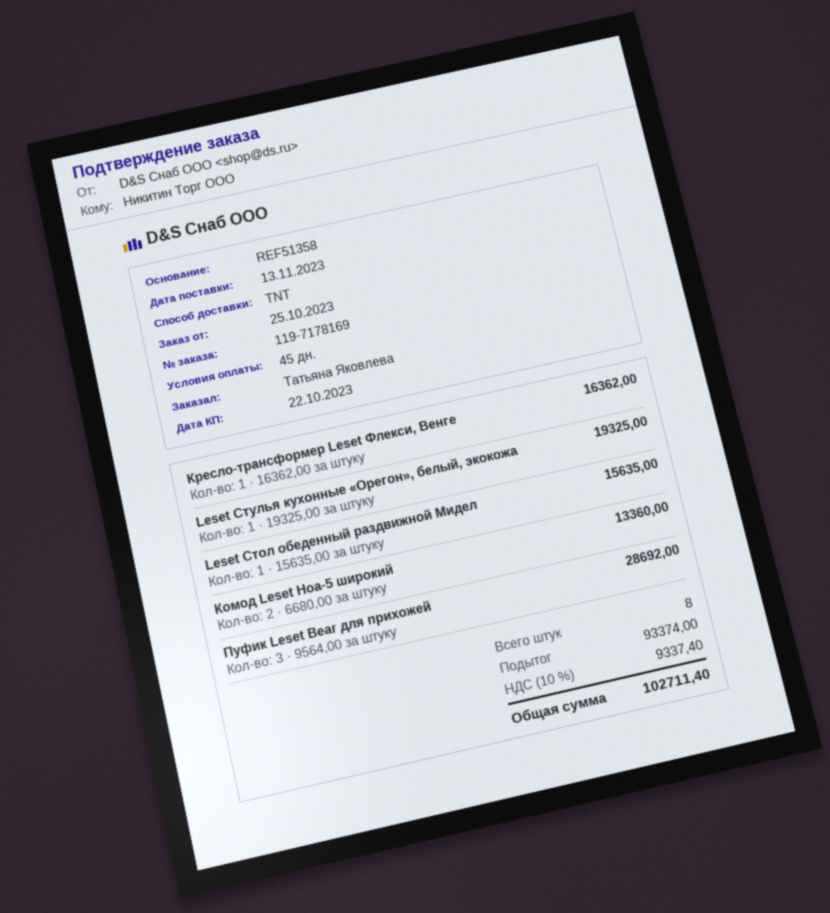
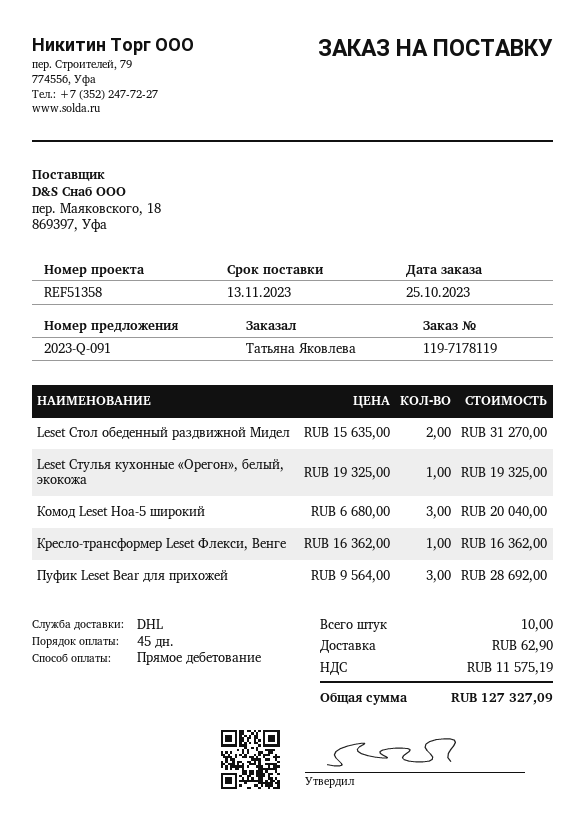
order number: 119-7178169 -> 119-7178119
shipping method: TNT -> DHL
Leset Стол обеденный раздвижной Мидел: 1 x 15635.00 = 15635.00 -> 2 x 15635.00 = 31270.00
Комод Leset Ноа-5 широкий: 2 x 6680.00 = 13360.00 -> 3 x 6680.00 = 20040.00
total quantity: 8 -> 10
shipping: none -> 62.90
tax: 9337.40 -> 11575.19
total: 102711.40 -> 127327.09

